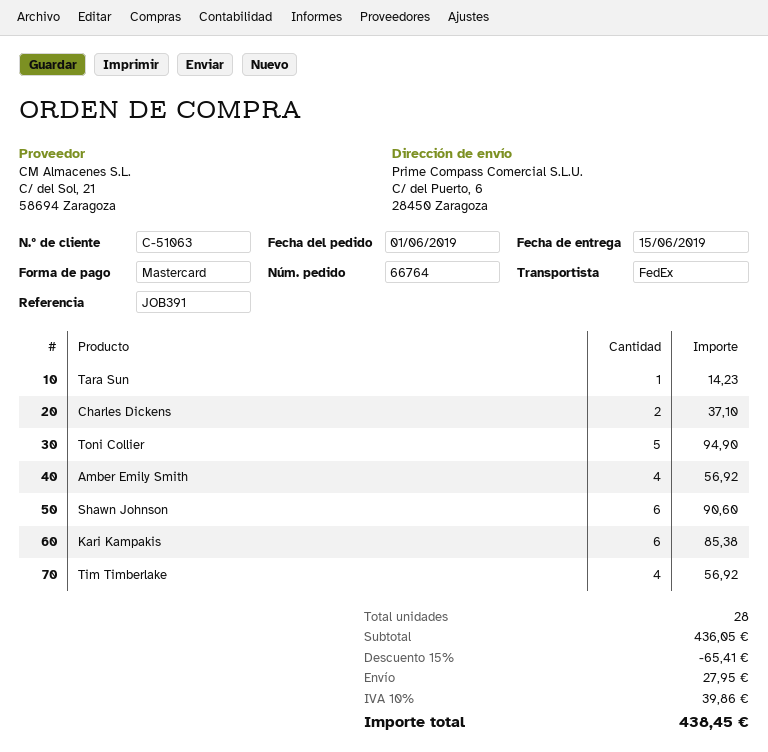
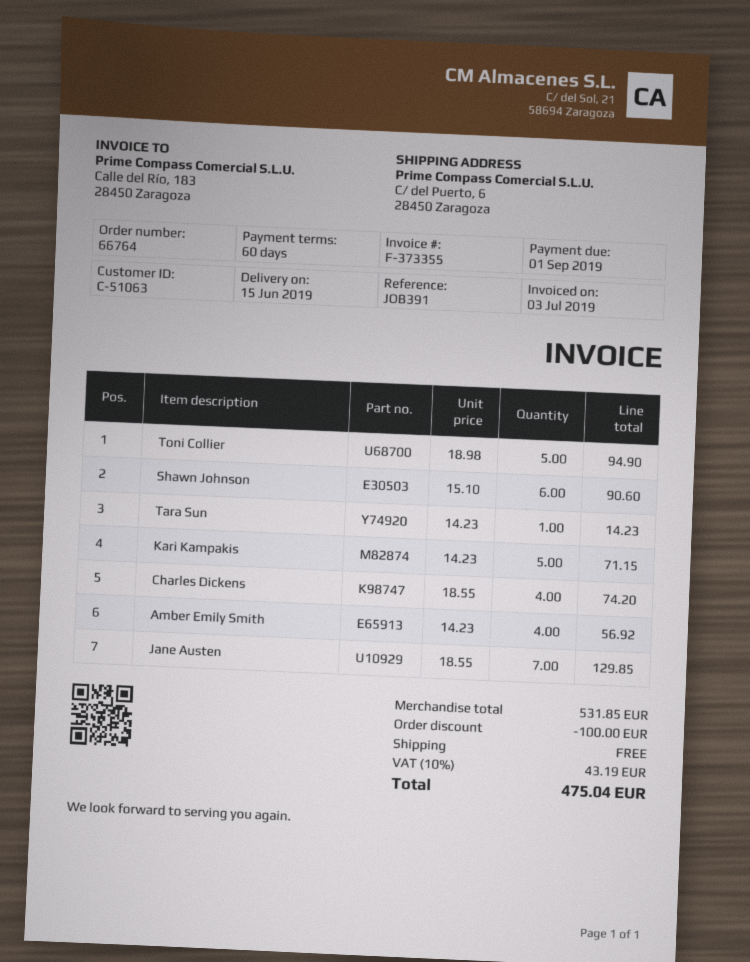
Charles Dickens: 2 for 37.10 -> 4 for 74.20
Kari Kampakis: 6 for 85.38 -> 5 for 71.15
Tim Timberlake: 4 for 56.92 -> none
Jane Austen: none -> 7 for 129.85
subtotal: 436.05 -> 531.85
discount: 65.41 -> 100.00
shipping: 27.95 -> 0.00
tax: 10% = 39.86 -> 10% = 43.19
total: 438.45 -> 475.04

